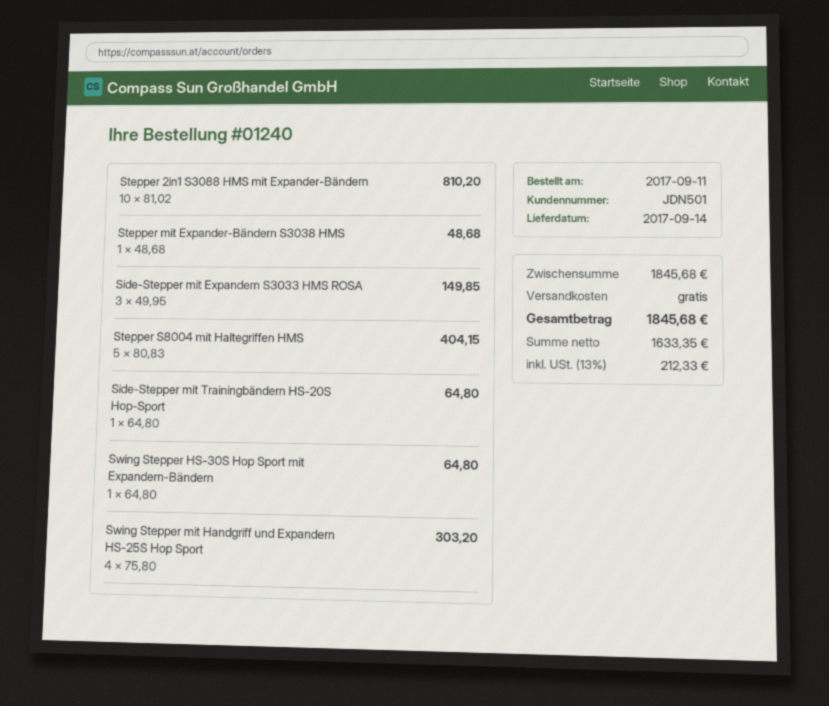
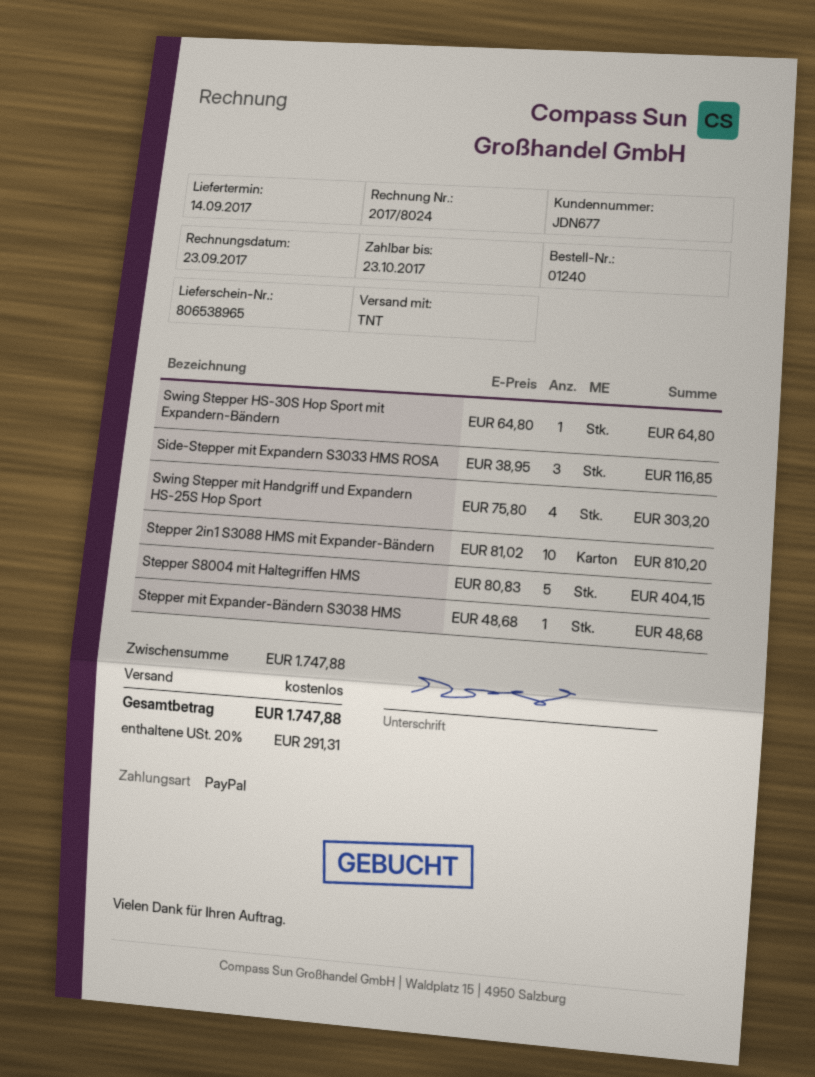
customer number: JDN501 -> JDN677
Side-Stepper mit Expandern S3033 HMS ROSA: 3 x 49.95 = 149.85 -> 3 x 38.95 = 116.85
Side-Stepper mit Trainingbändern HS-20S Hop-Sport: 1 x 64.80 = 64.80 -> none
subtotal: 1845.68 -> 1747.88
tax: 13% = 212.33 -> 20% = 291.31
total: 1845.68 -> 1747.88

